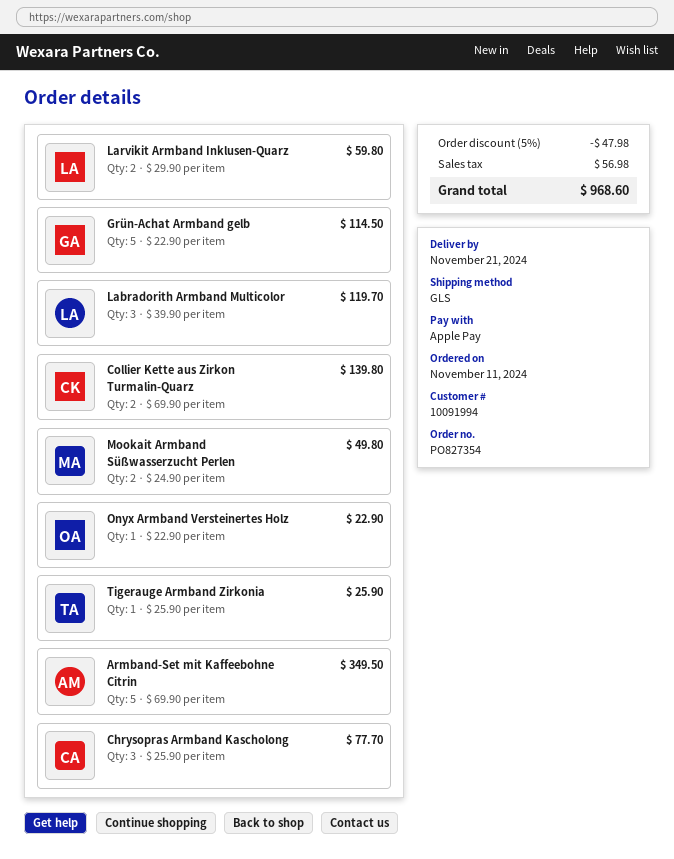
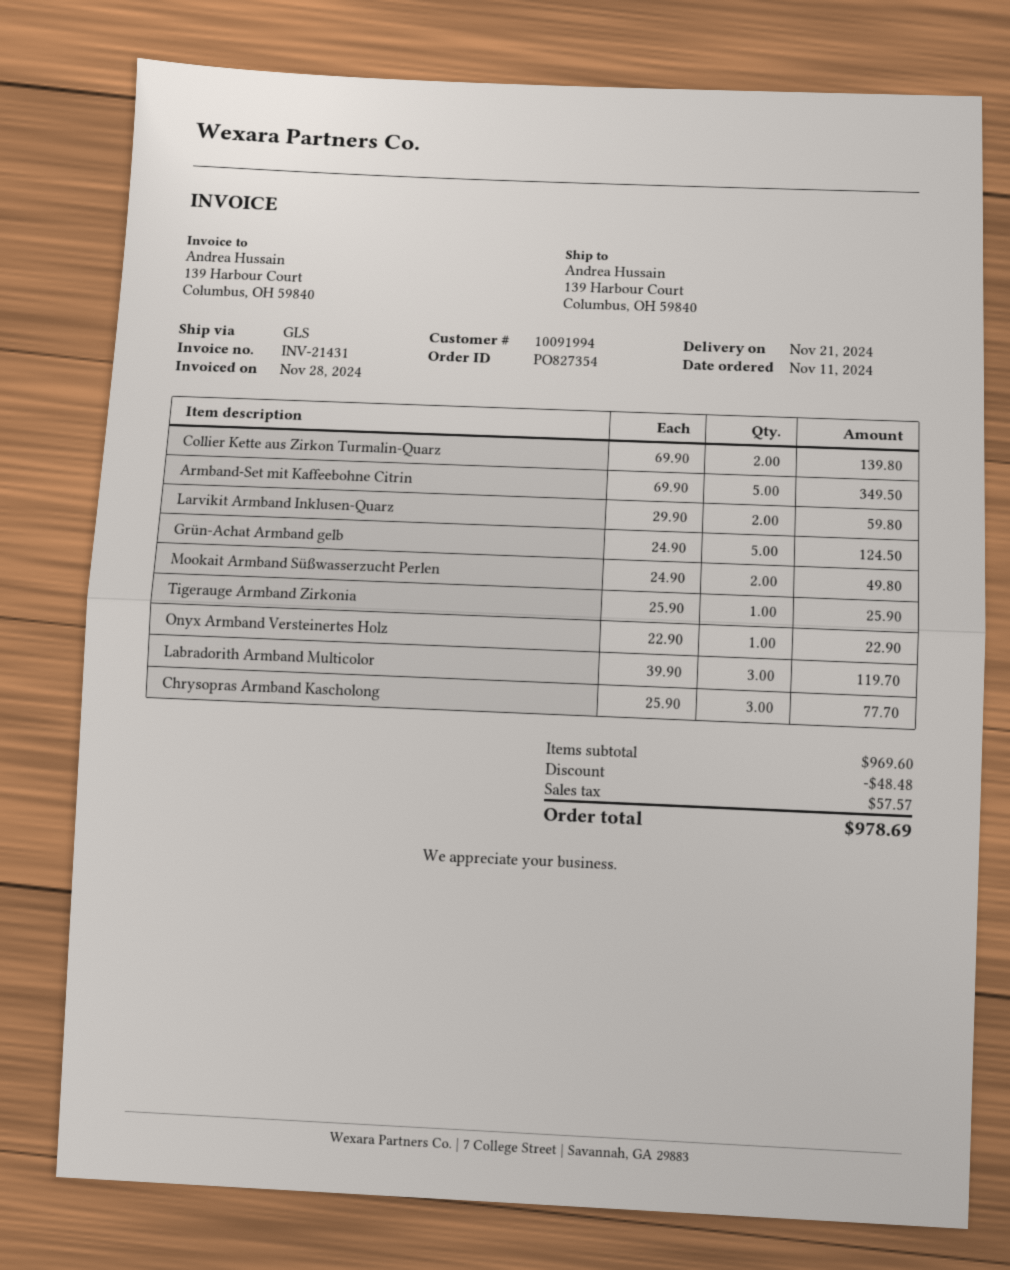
Grün-Achat Armband gelb: 5 x 22.90 = 114.50 -> 5 x 24.90 = 124.50
discount: 47.98 -> 48.48
tax: 56.98 -> 57.57
total: 968.60 -> 978.69

